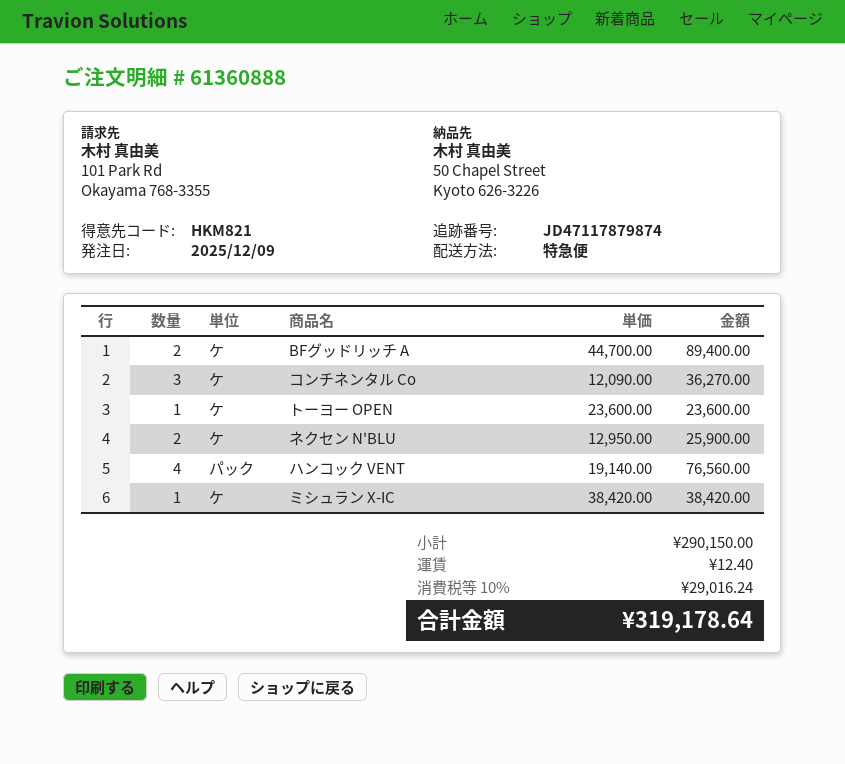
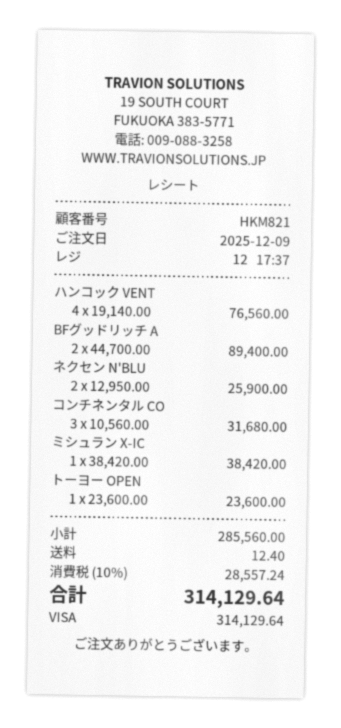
コンチネンタル Co: 3 x 12090.00 = 36270.00 -> 3 x 10560.00 = 31680.00
subtotal: 290150.00 -> 285560.00
tax: 10% = 29016.24 -> 10% = 28557.24
total: 319178.64 -> 314129.64

